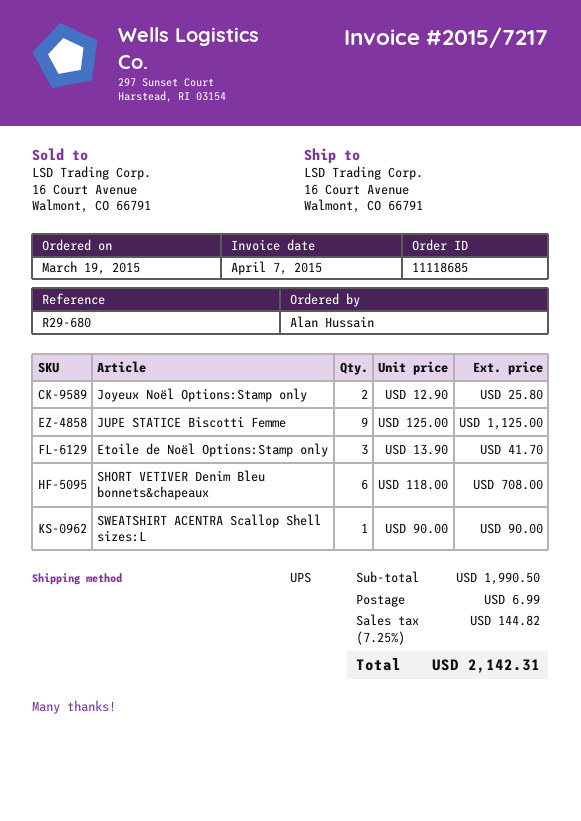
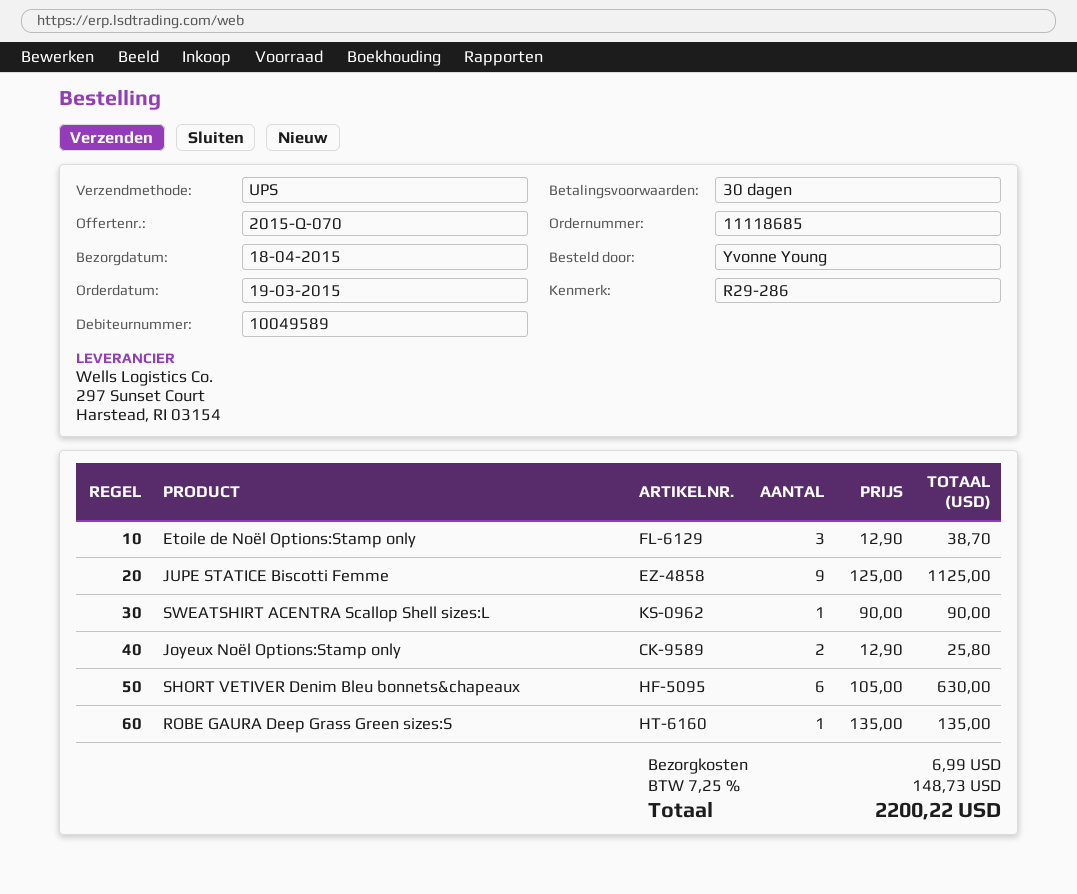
reference: R29-680 -> R29-286
ordered by: Alan Hussain -> Yvonne Young
Etoile de Noël Options:Stamp only: 3 x 13.90 = 41.70 -> 3 x 12.90 = 38.70
SHORT VETIVER Denim Bleu bonnets&chapeaux: 6 x 118.00 = 708.00 -> 6 x 105.00 = 630.00
ROBE GAURA Deep Grass Green sizes:S: none -> 1 x 135.00 = 135.00
tax: 7.25% = 144.82 -> 7.25% = 148.73
total: 2142.31 -> 2200.22

